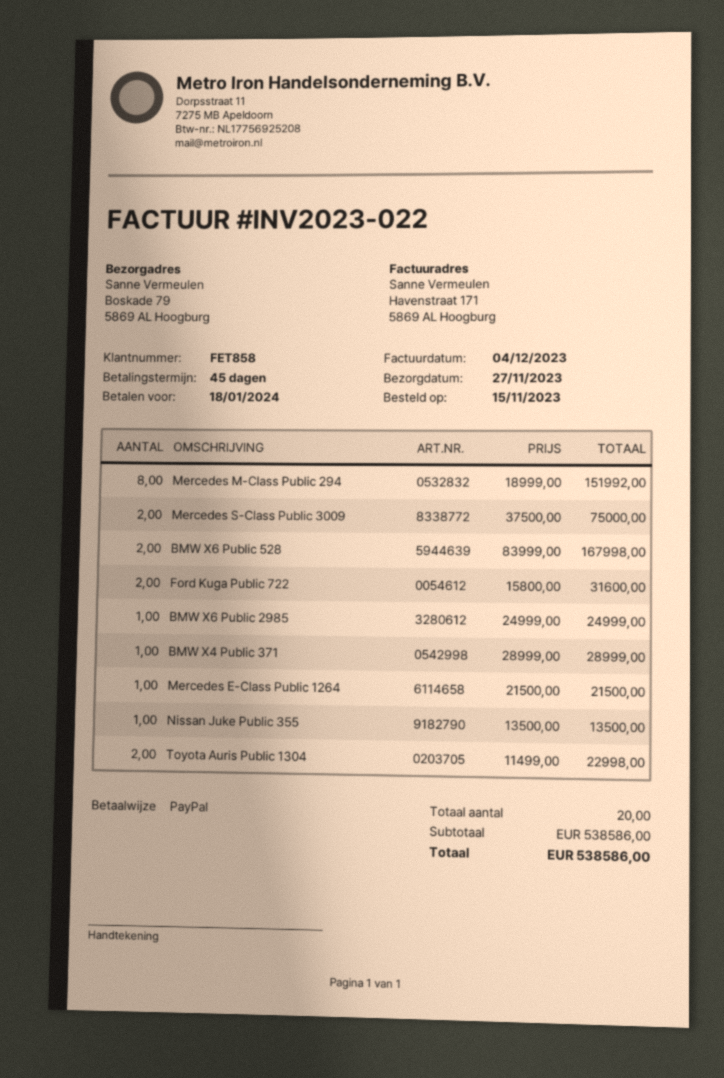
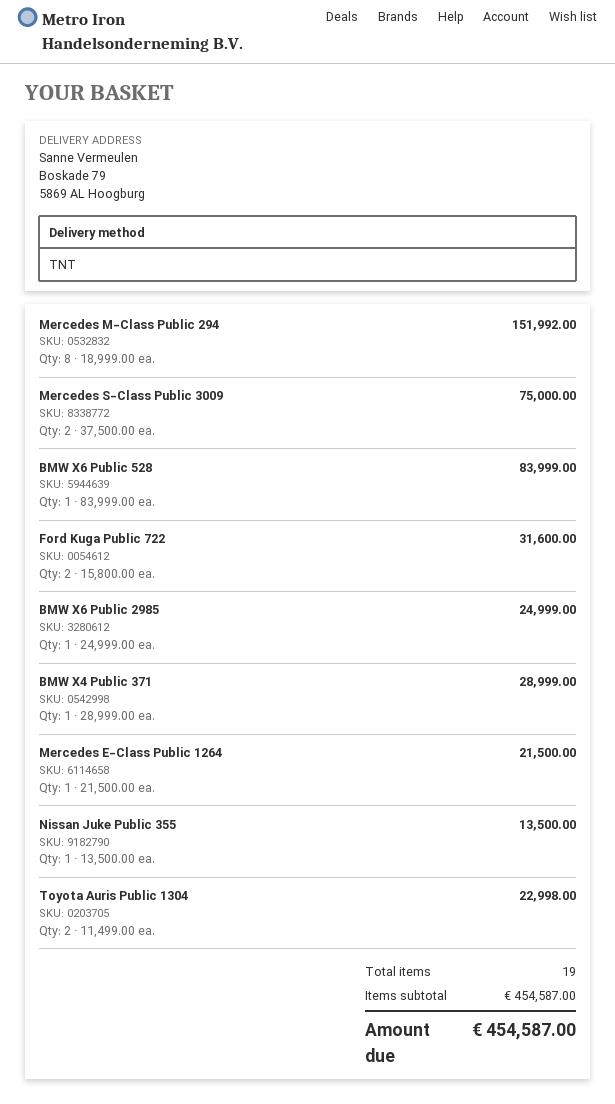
BMW X6 Public 528: 2 x 83999.00 = 167998.00 -> 1 x 83999.00 = 83999.00
total quantity: 20 -> 19
subtotal: 538586.00 -> 454587.00
total: 538586.00 -> 454587.00

